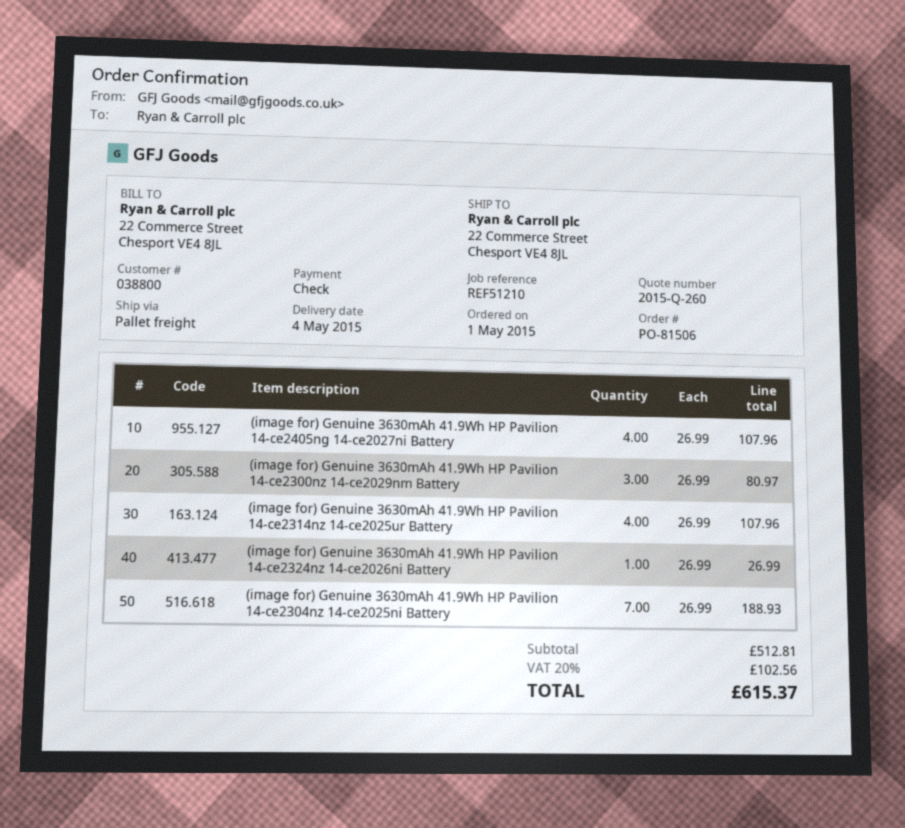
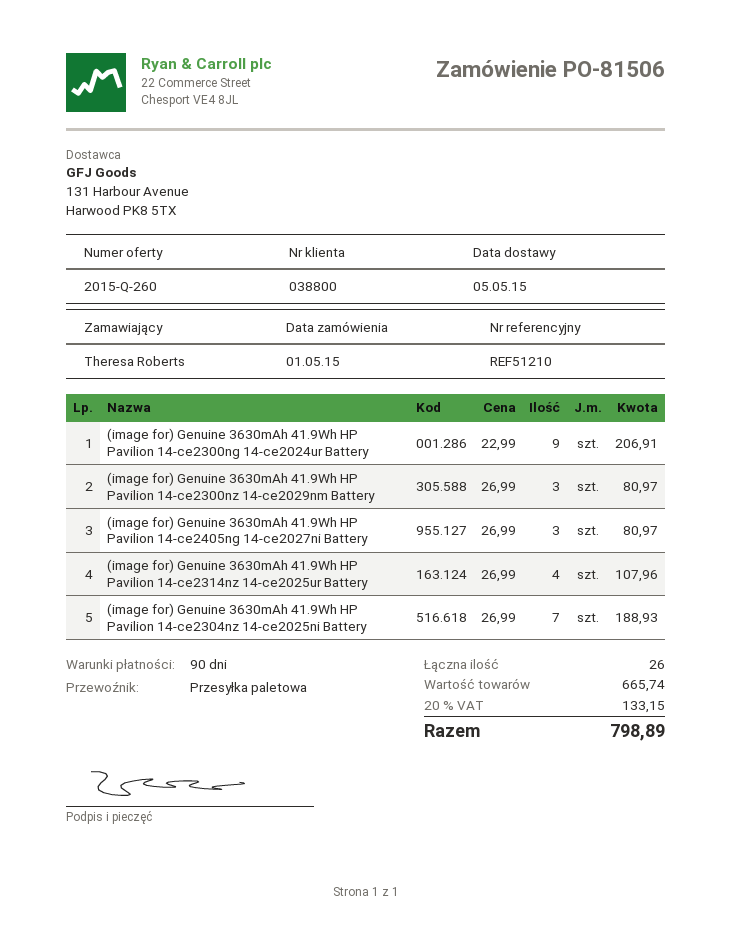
delivery date: 2015-05-04 -> 2015-05-05
(image for) Genuine 3630mAh 41.9Wh HP Pavilion 14-ce2405ng 14-ce2027ni Battery: 4 x 26.99 = 107.96 -> 3 x 26.99 = 80.97
(image for) Genuine 3630mAh 41.9Wh HP Pavilion 14-ce2324nz 14-ce2026ni Battery: 1 x 26.99 = 26.99 -> none
(image for) Genuine 3630mAh 41.9Wh HP Pavilion 14-ce2300ng 14-ce2024ur Battery: none -> 9 x 22.99 = 206.91
subtotal: 512.81 -> 665.74
tax: 20% = 102.56 -> 20% = 133.15
total: 615.37 -> 798.89

